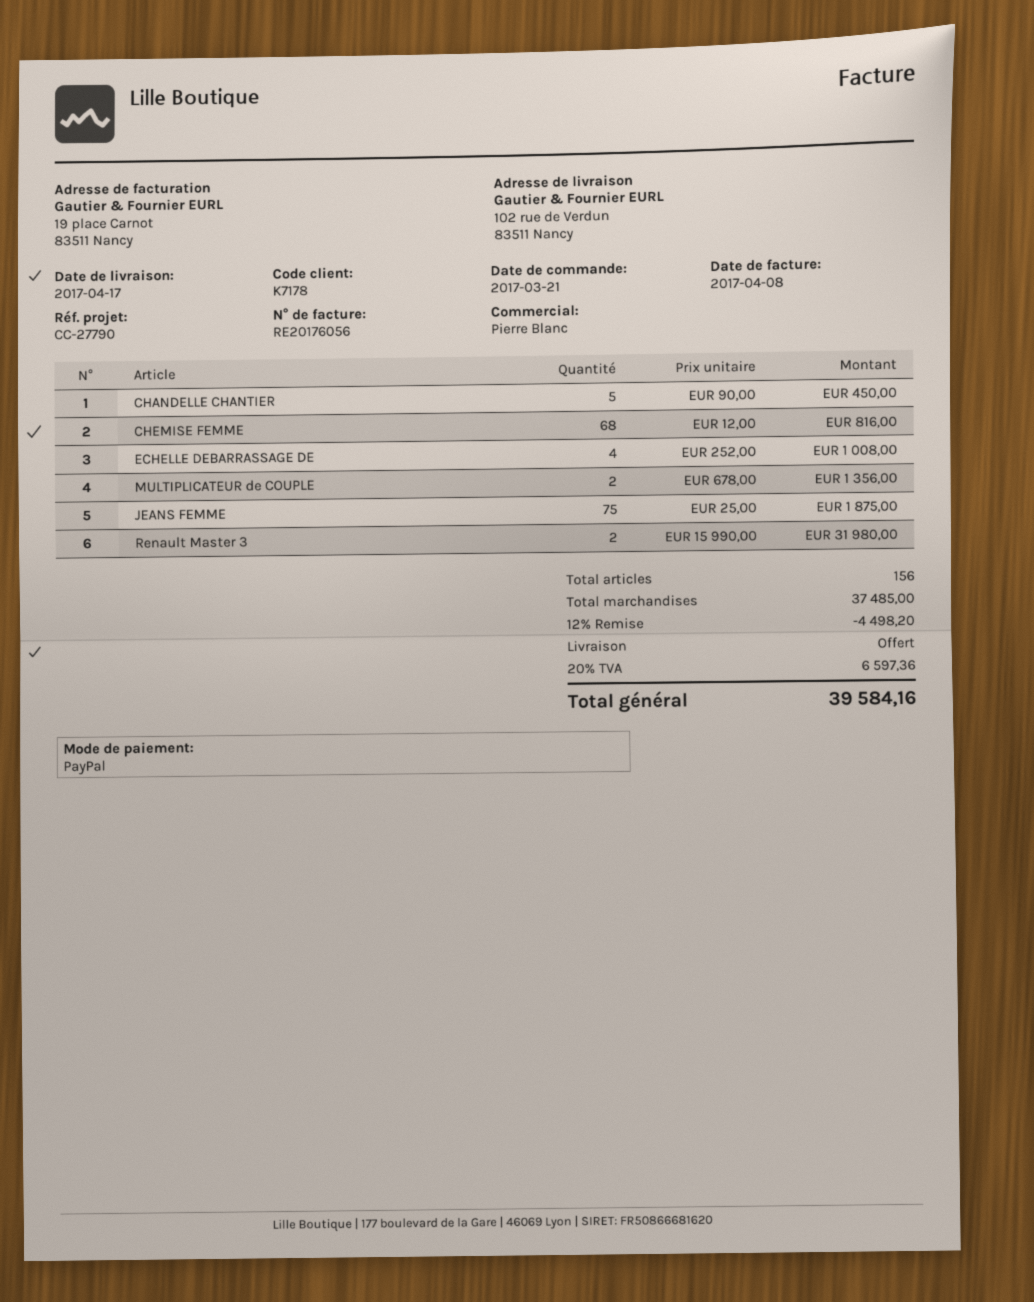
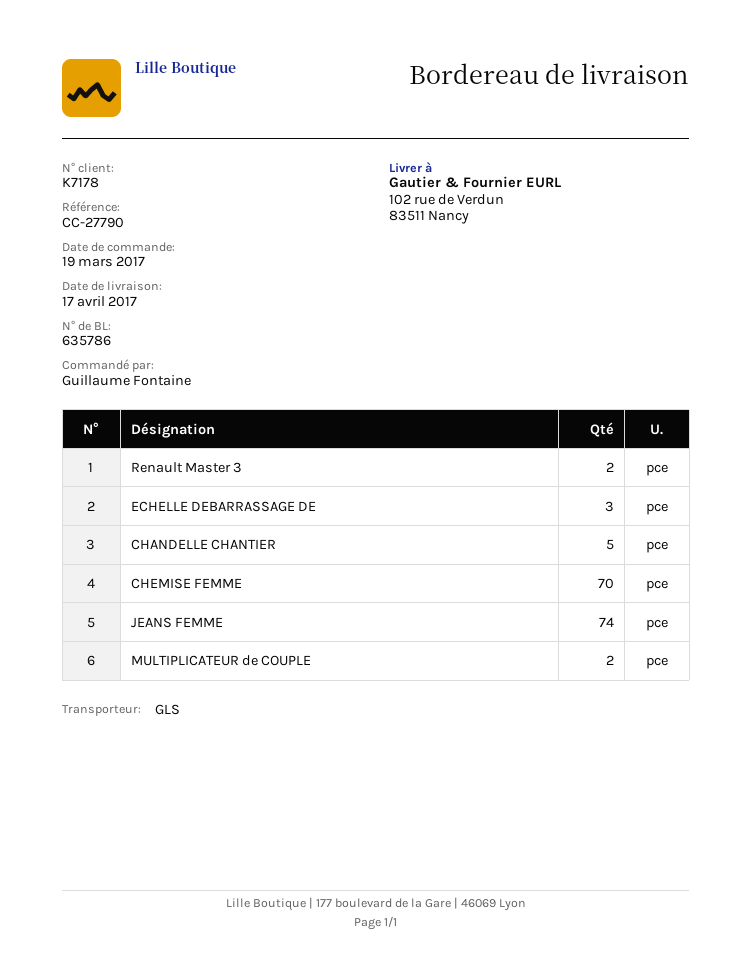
order date: 2017-03-21 -> 2017-03-19
CHEMISE FEMME: 68 -> 70
ECHELLE DEBARRASSAGE DE: 4 -> 3
JEANS FEMME: 75 -> 74

